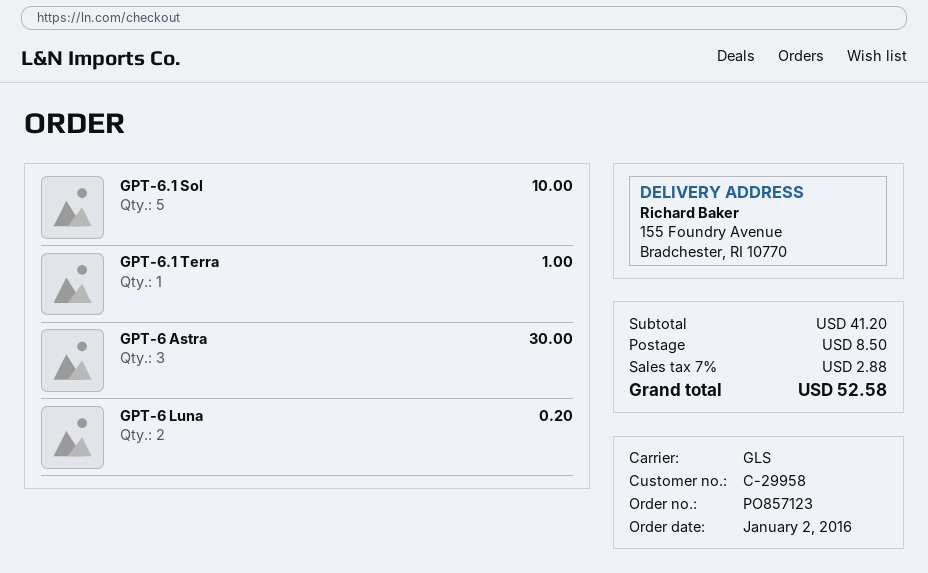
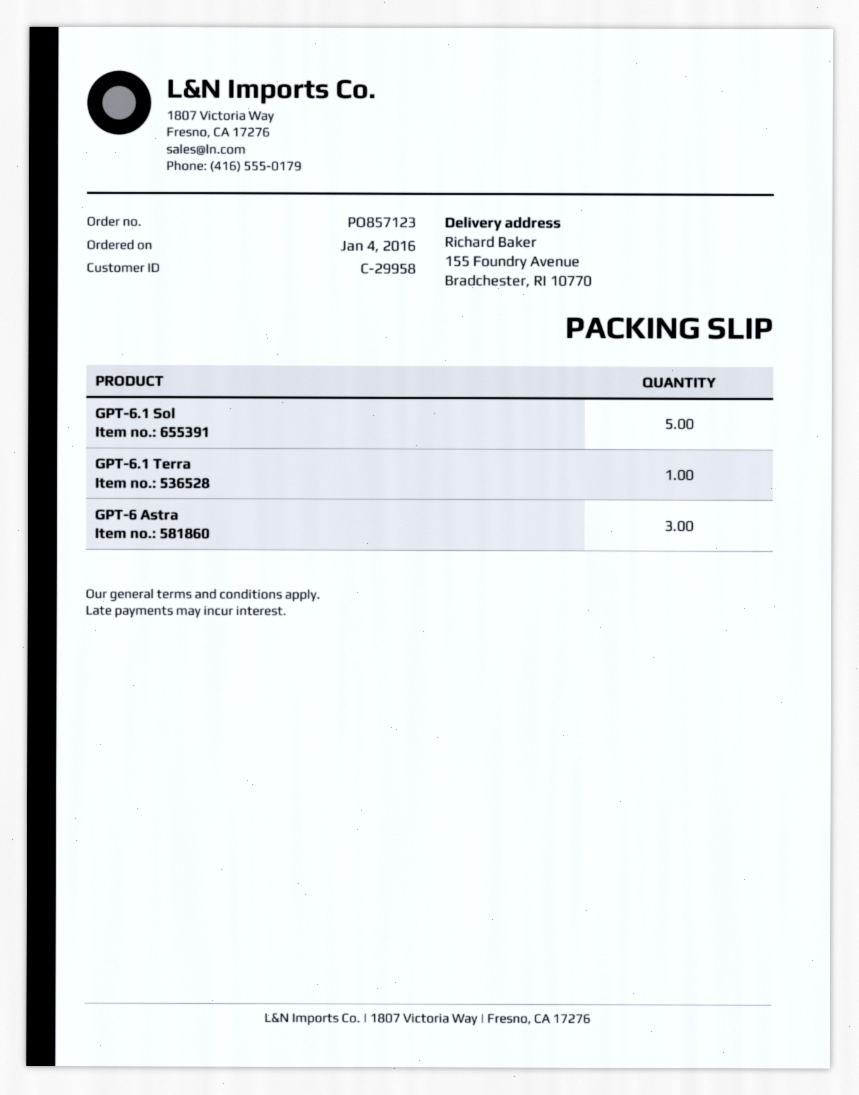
order date: 2016-01-02 -> 2016-01-04
GPT-6 Luna: 2 -> none

